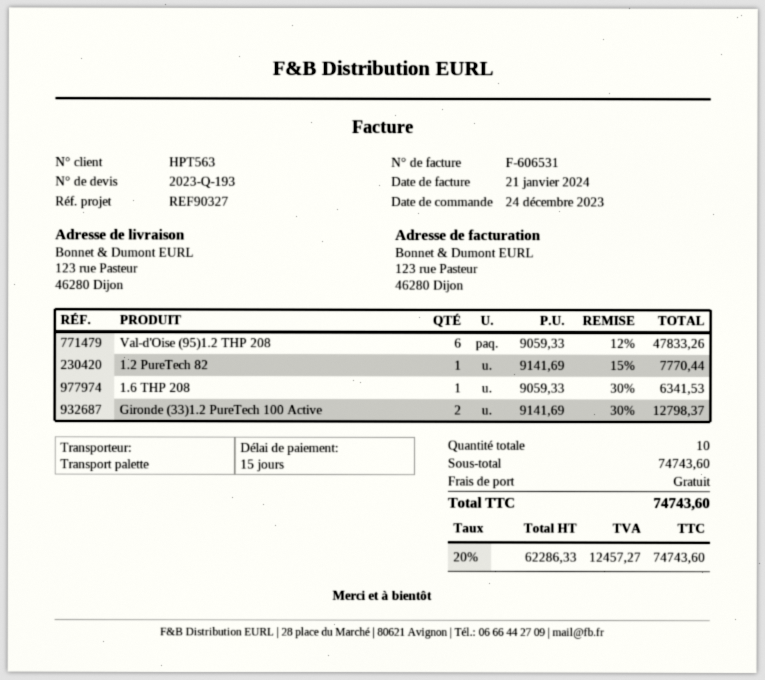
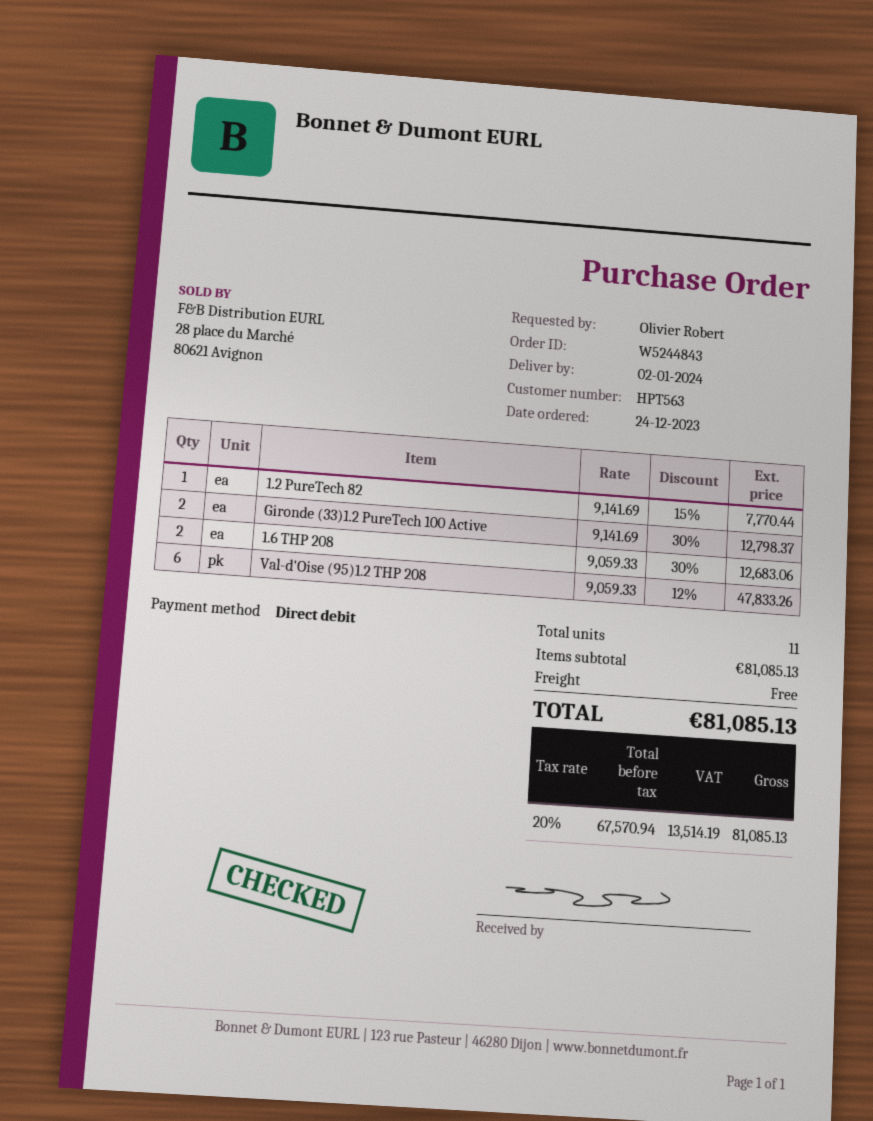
1.6 THP 208: 1 x 9059.33 - 30% = 6341.53 -> 2 x 9059.33 - 30% = 12683.06
total quantity: 10 -> 11
subtotal: 74743.60 -> 81085.13
net: 62286.33 -> 67570.94
tax: 20% = 12457.27 -> 20% = 13514.19
total: 74743.60 -> 81085.13

